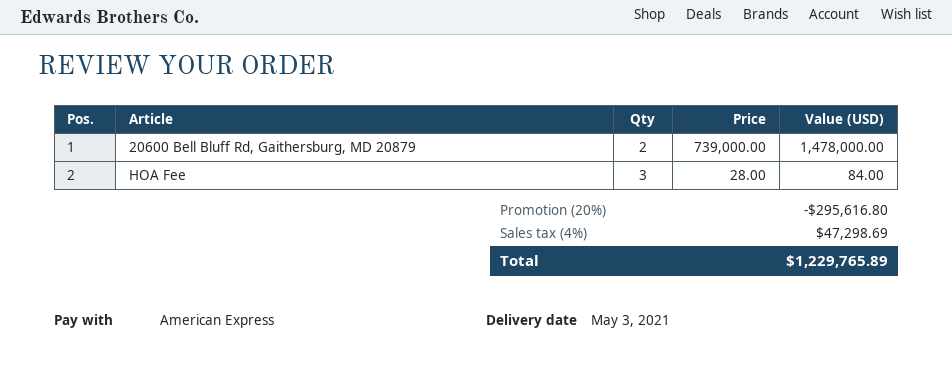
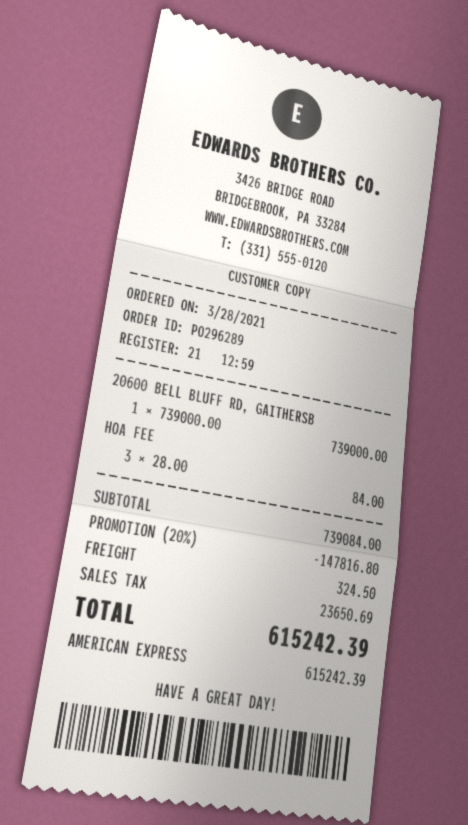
20600 Bell Bluff Rd, Gaithersburg, MD 20879: 2 x 739000.00 = 1478000.00 -> 1 x 739000.00 = 739000.00
discount: 20% = 295616.80 -> 20% = 147816.80
shipping: none -> 324.50
tax: 47298.69 -> 23650.69
total: 1229765.89 -> 615242.39

